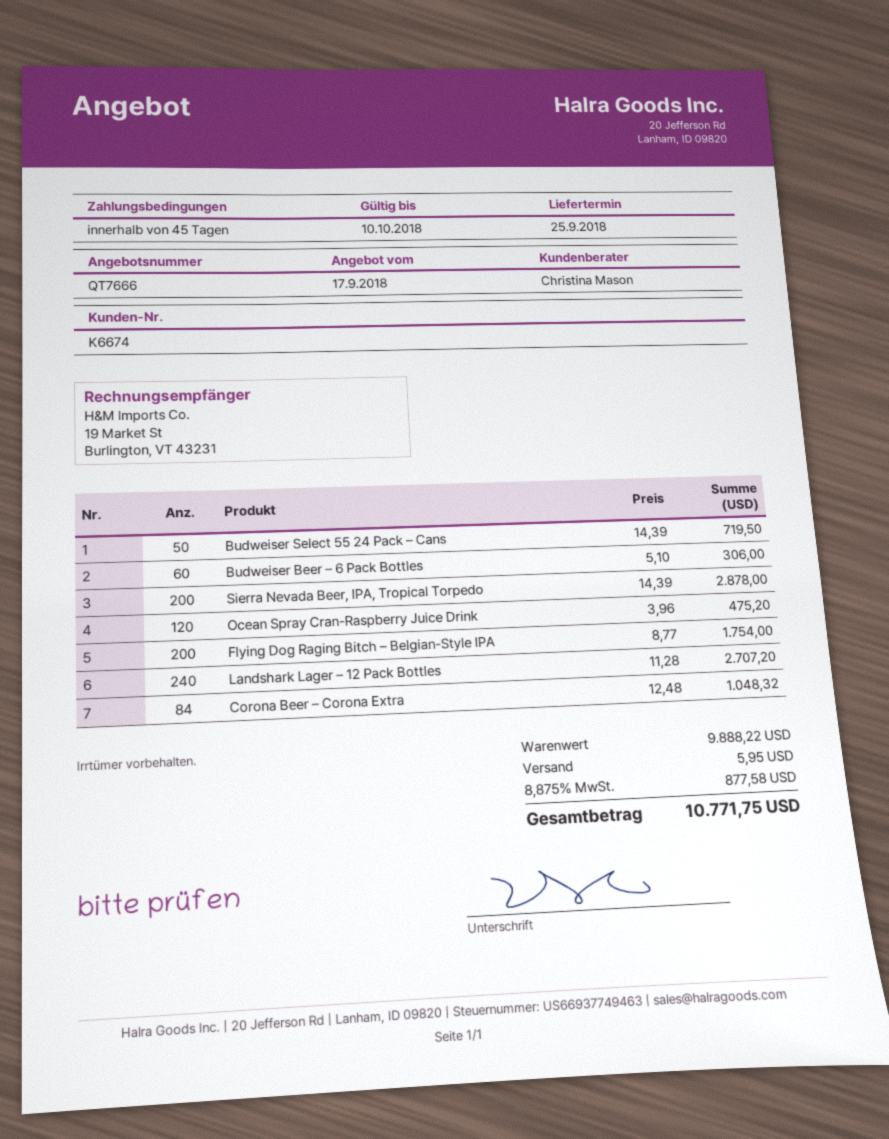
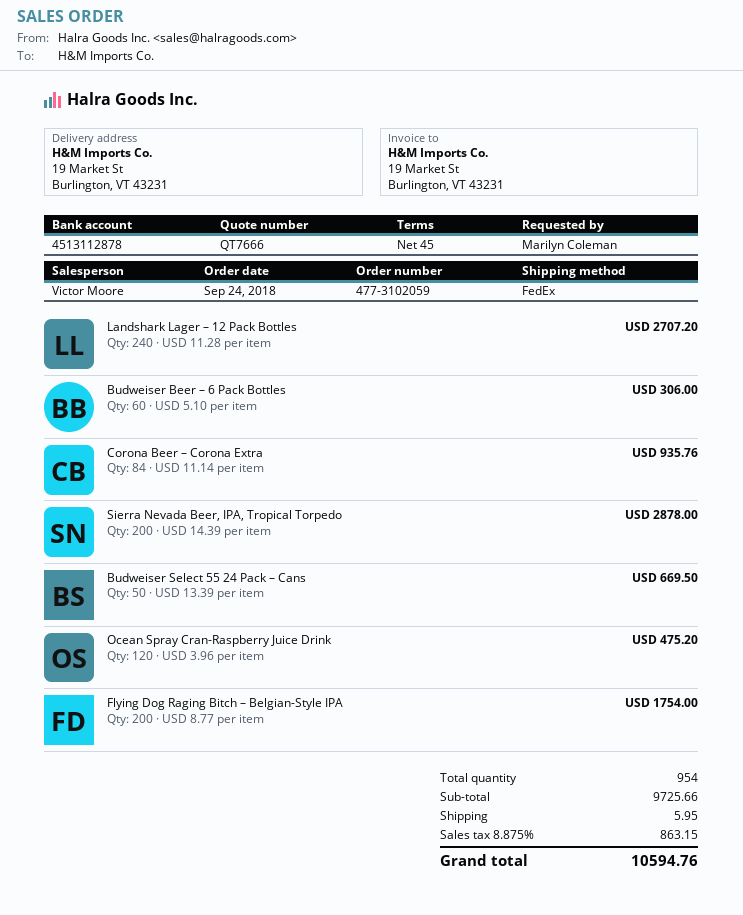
sales rep: Christina Mason -> Victor Moore
Budweiser Select 55 24 Pack – Cans: 50 x 14.39 = 719.50 -> 50 x 13.39 = 669.50
Corona Beer – Corona Extra: 84 x 12.48 = 1048.32 -> 84 x 11.14 = 935.76
subtotal: 9888.22 -> 9725.66
tax: 8.875% = 877.58 -> 8.875% = 863.15
total: 10771.75 -> 10594.76

